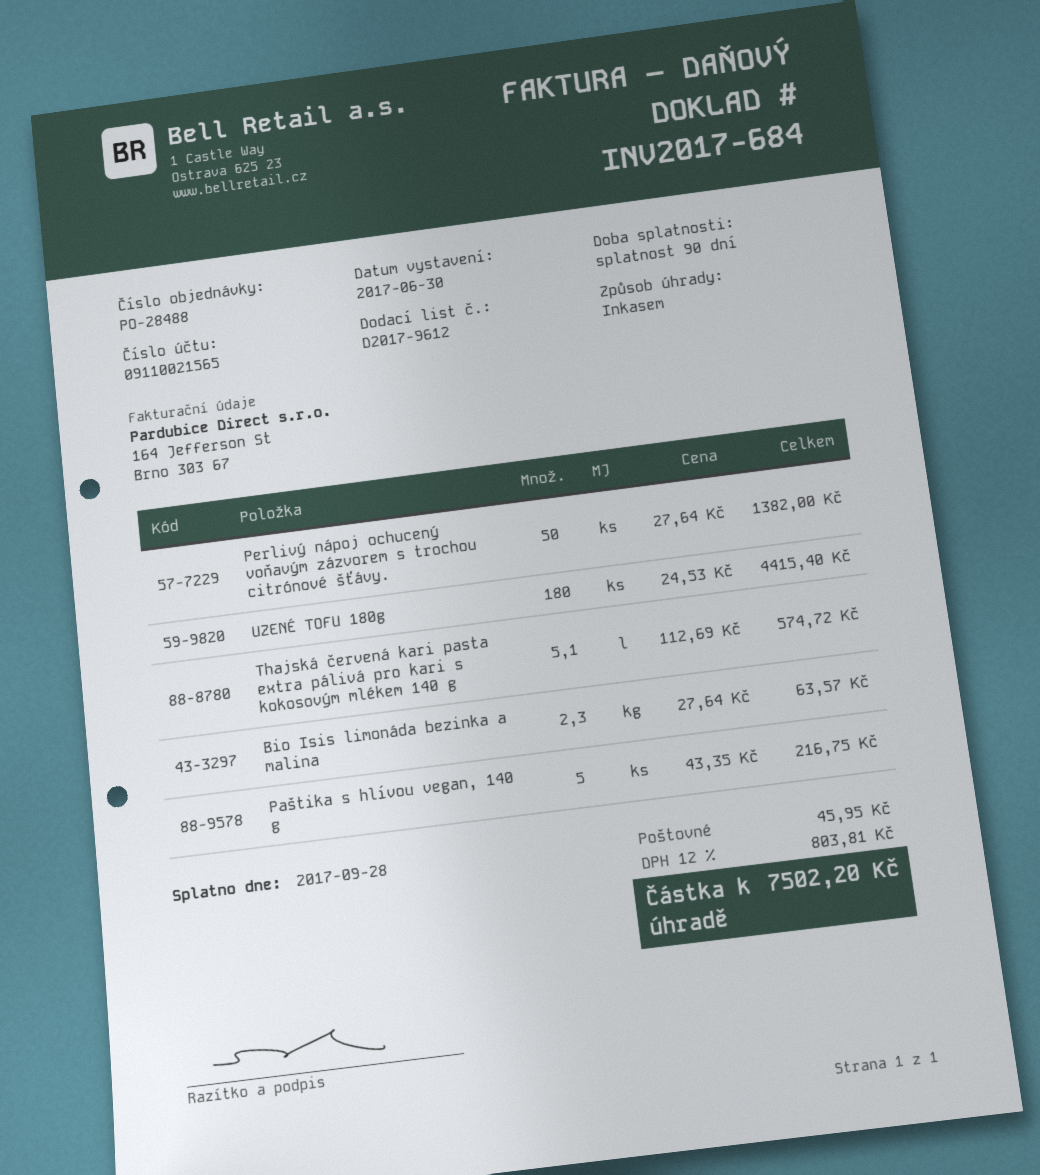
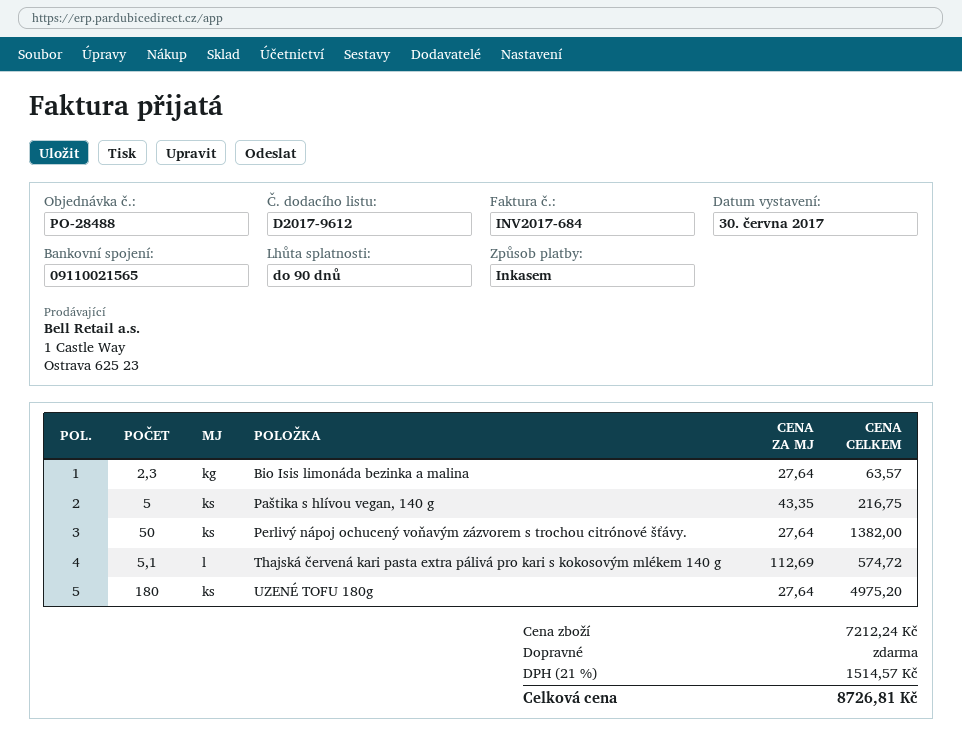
UZENÉ TOFU 180g: 180 x 24.53 = 4415.40 -> 180 x 27.64 = 4975.20
shipping: 45.95 -> 0.00
tax: 12% = 803.81 -> 21% = 1514.57
total: 7502.20 -> 8726.81

